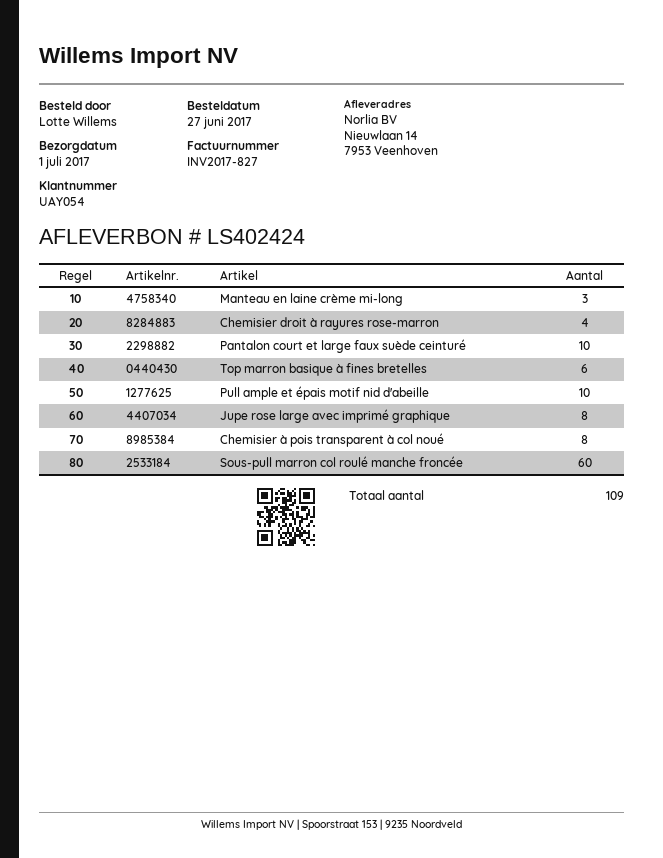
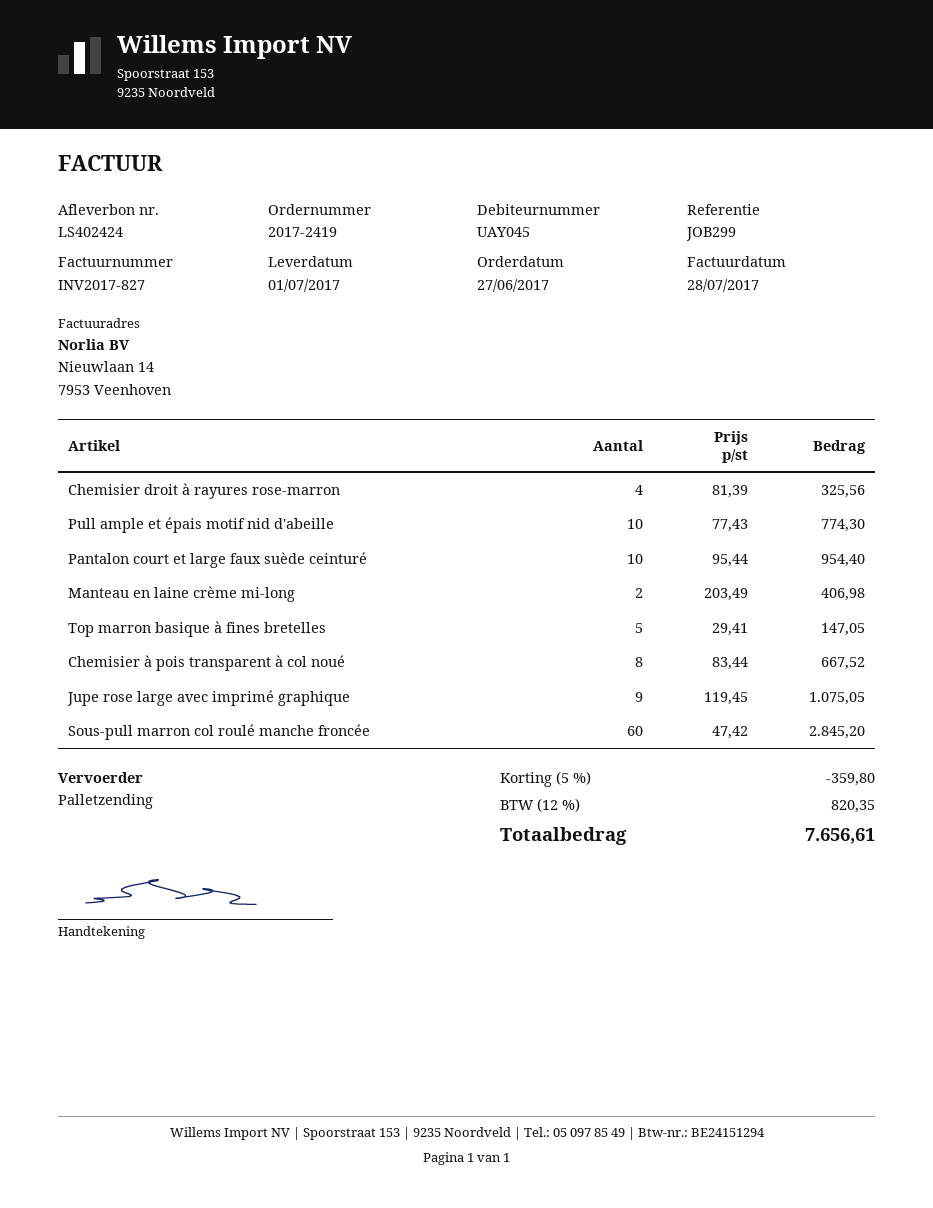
customer number: UAY054 -> UAY045
Manteau en laine crème mi-long: 3 -> 2
Top marron basique à fines bretelles: 6 -> 5
Jupe rose large avec imprimé graphique: 8 -> 9

